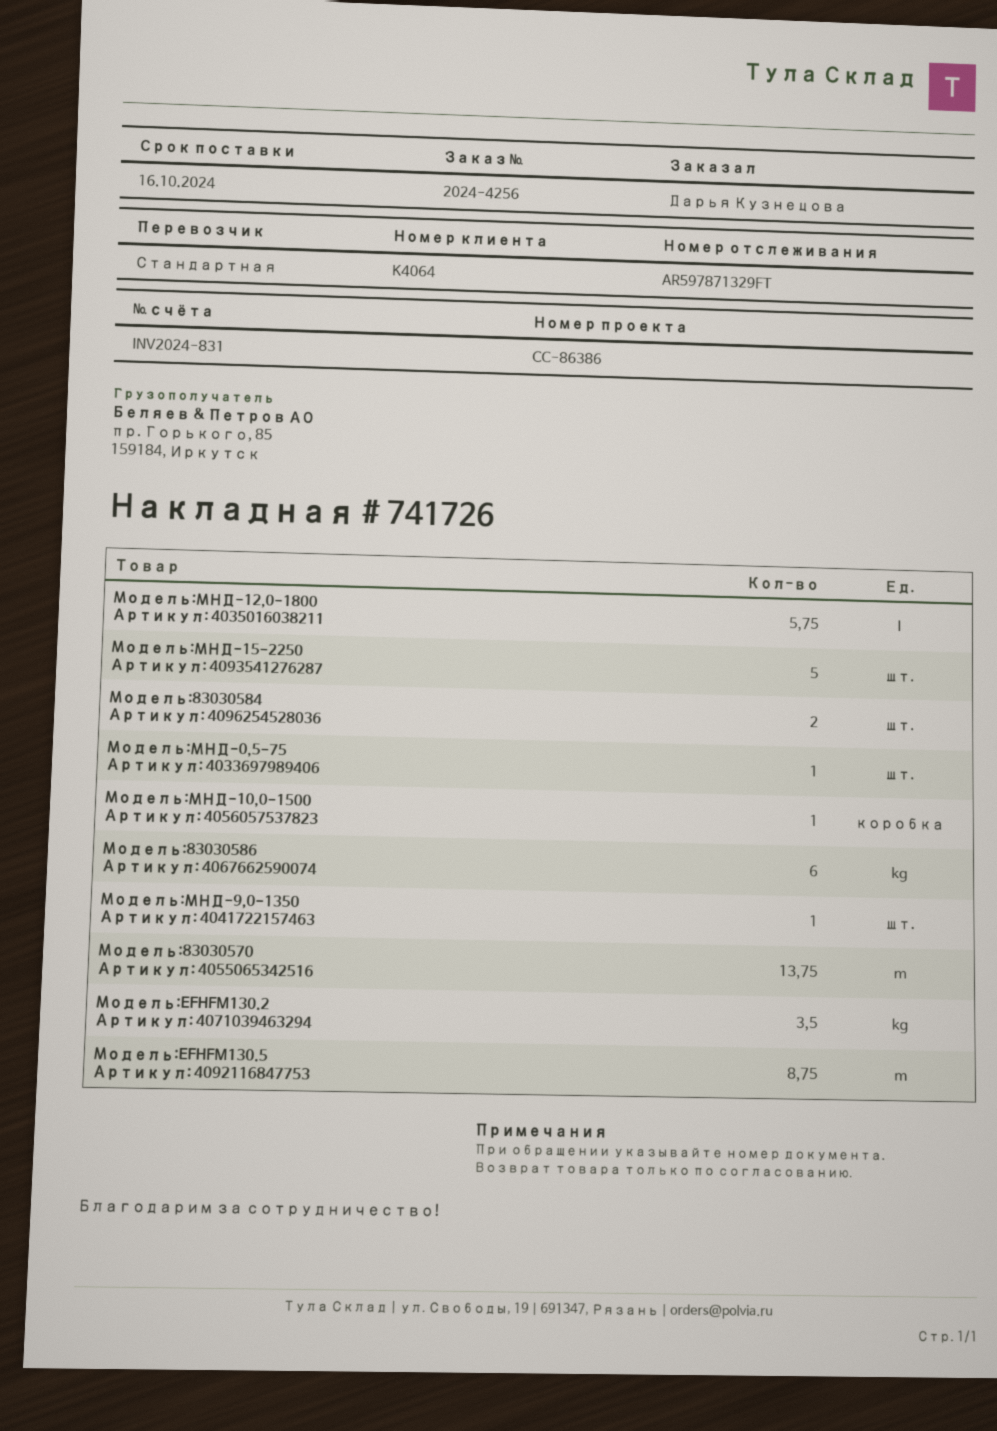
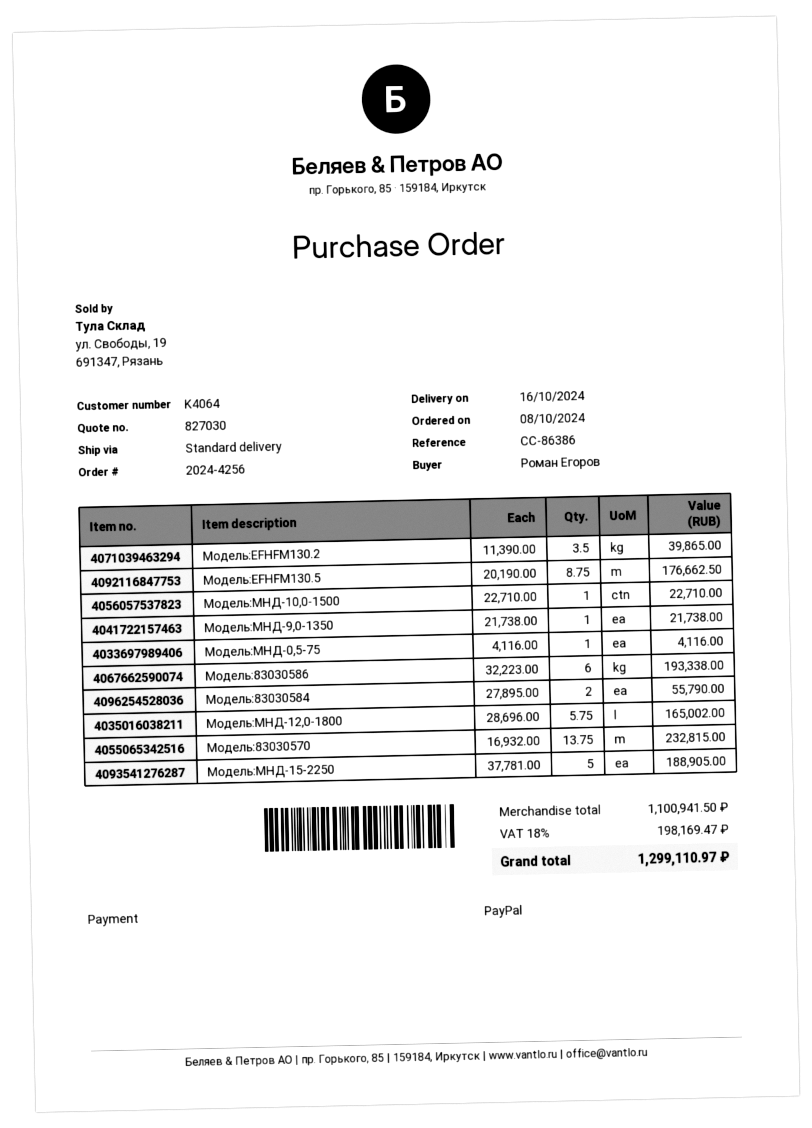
ordered by: Дарья Кузнецова -> Роман Егоров

